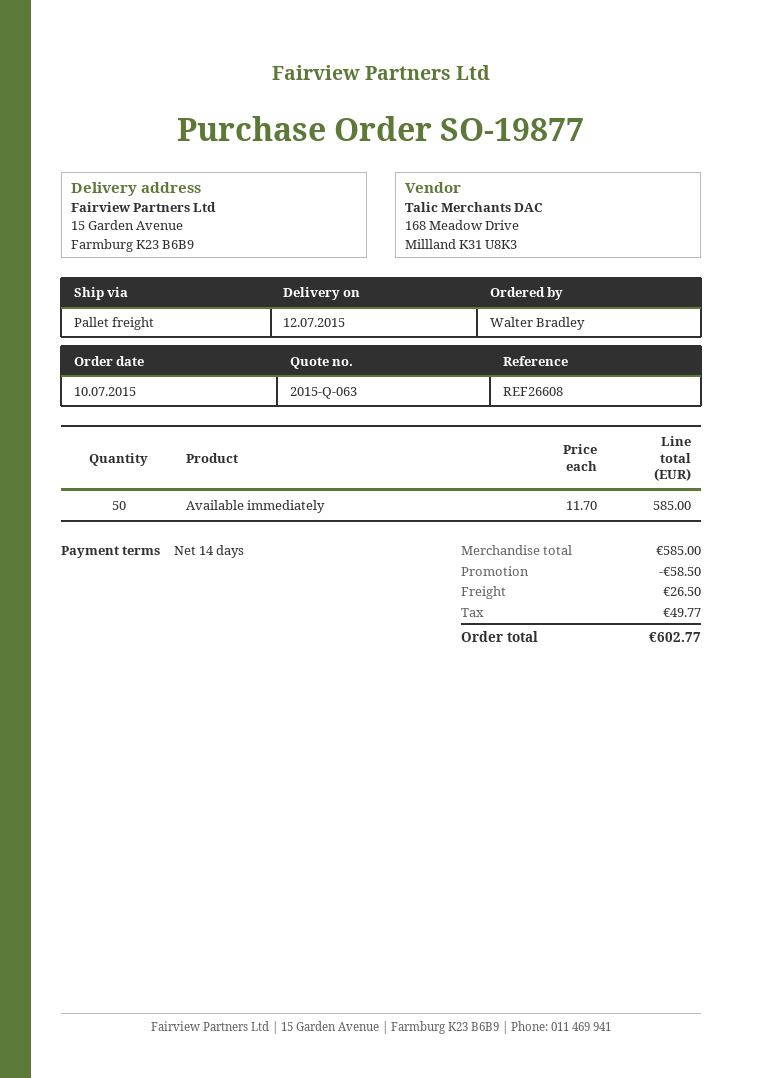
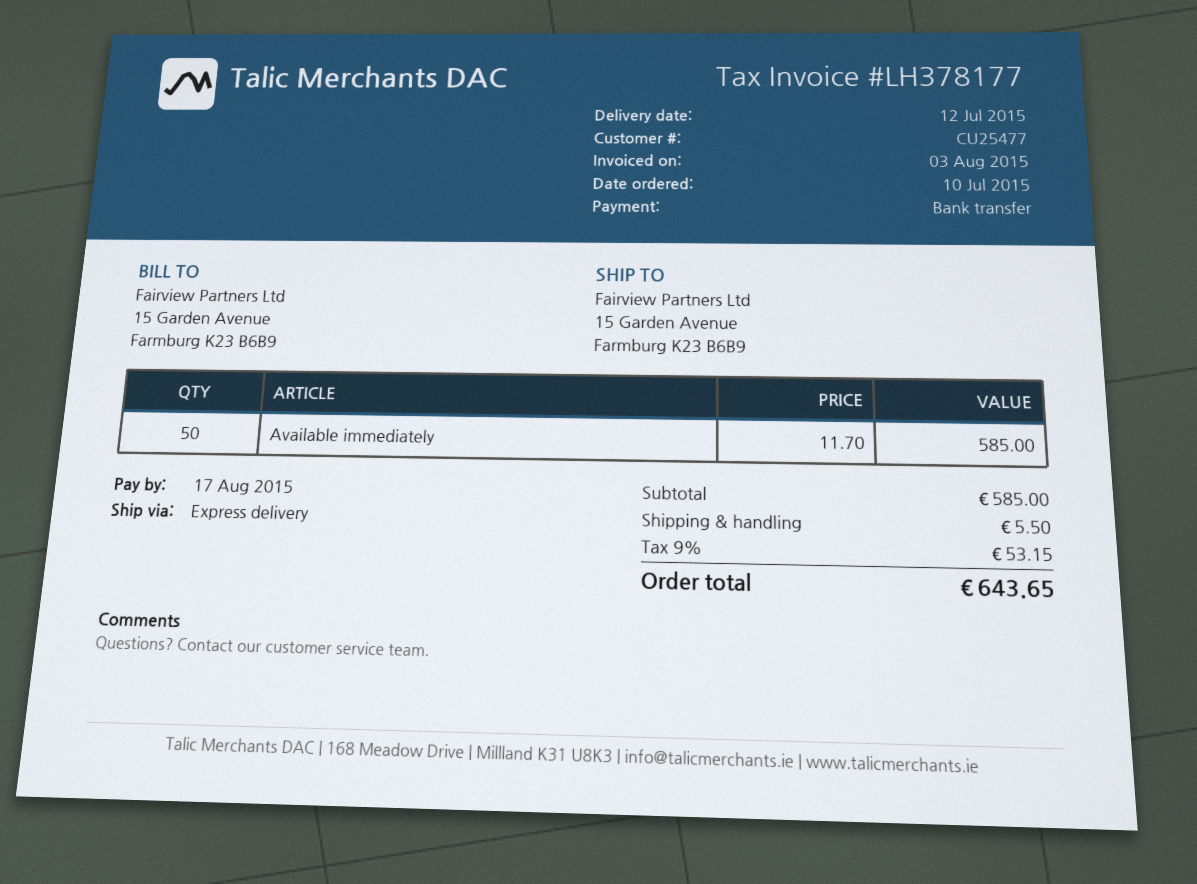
shipping method: pallet freight -> express
discount: 58.50 -> none
shipping: 26.50 -> 5.50
tax: 49.77 -> 53.15
total: 602.77 -> 643.65

